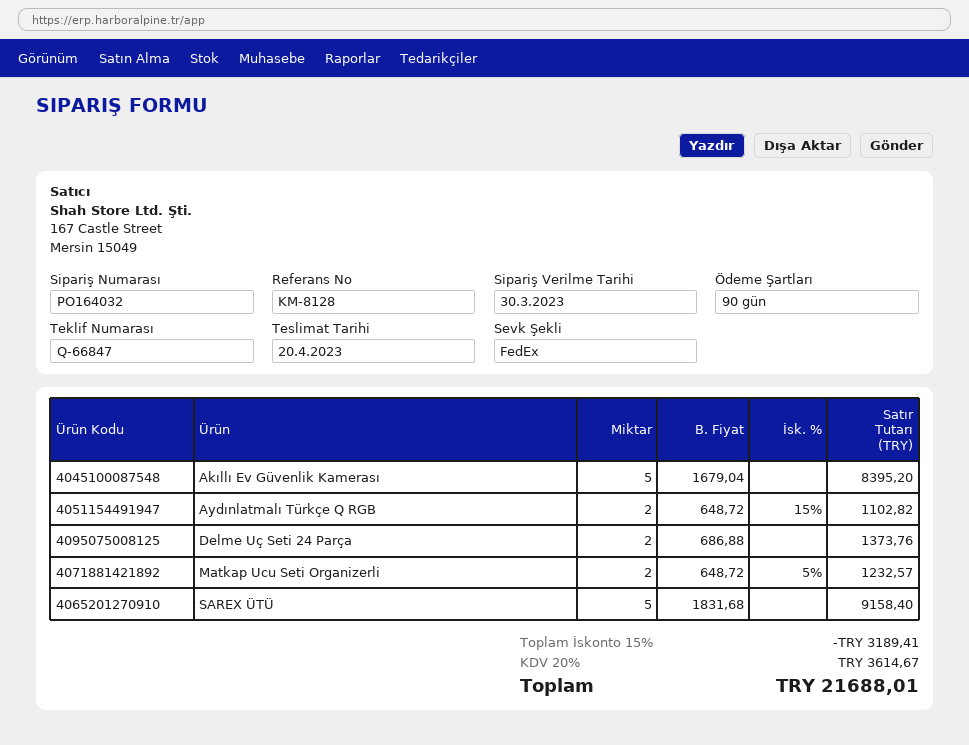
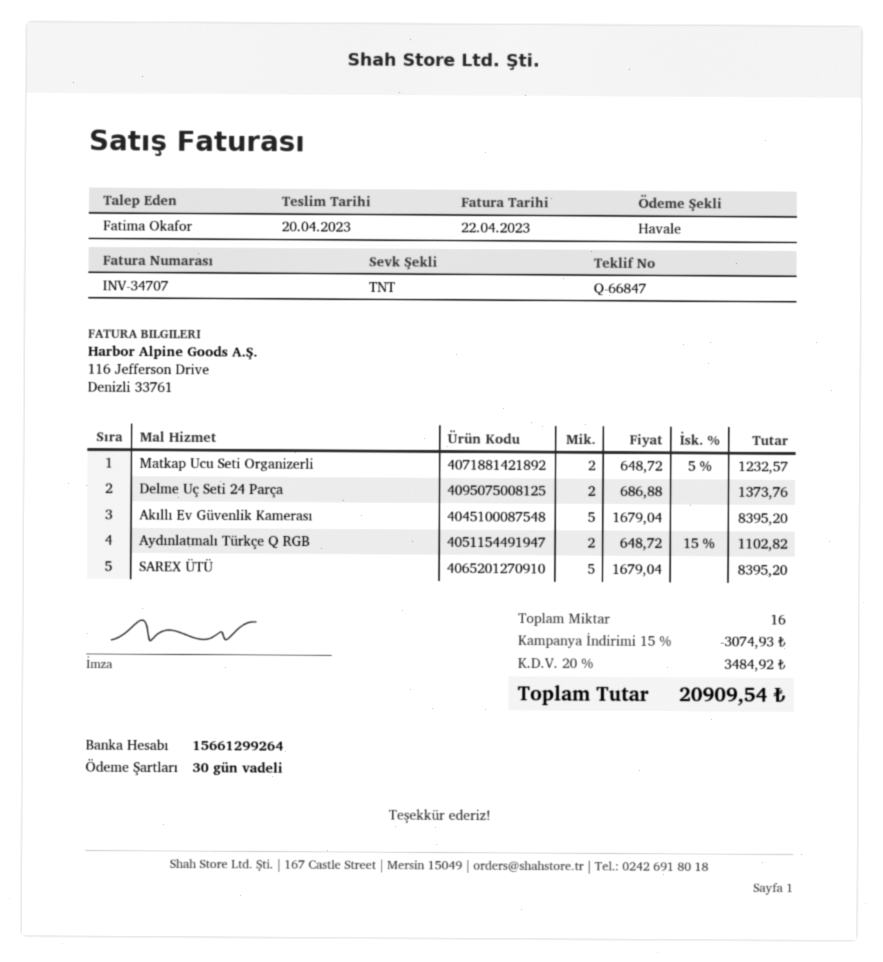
payment terms: 90 days -> 30 days
shipping method: FedEx -> TNT
SAREX ÜTÜ: 5 x 1831.68 = 9158.40 -> 5 x 1679.04 = 8395.20
discount: 15% = 3189.41 -> 15% = 3074.93
tax: 20% = 3614.67 -> 20% = 3484.92
total: 21688.01 -> 20909.54

